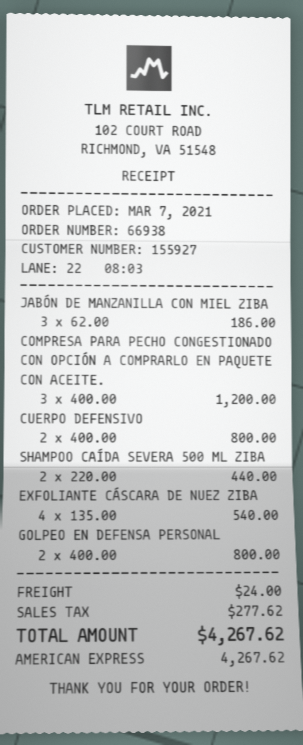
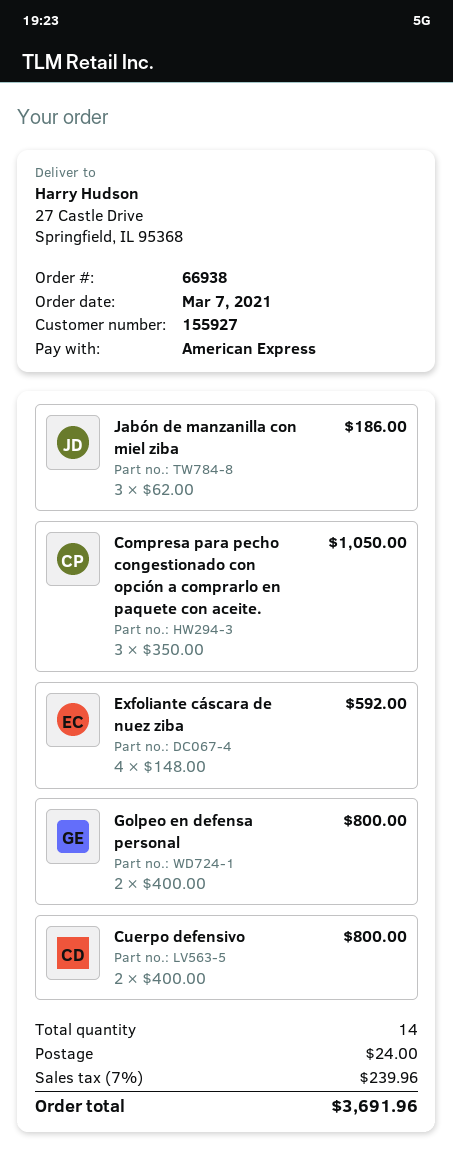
COMPRESA PARA PECHO CONGESTIONADO CON OPCIÓN A COMPRARLO EN PAQUETE CON ACEITE.: 3 x 400.00 = 1200.00 -> 3 x 350.00 = 1050.00
SHAMPOO CAÍDA SEVERA 500 ML ZIBA: 2 x 220.00 = 440.00 -> none
EXFOLIANTE CÁSCARA DE NUEZ ZIBA: 4 x 135.00 = 540.00 -> 4 x 148.00 = 592.00
tax: 277.62 -> 239.96
total: 4267.62 -> 3691.96

